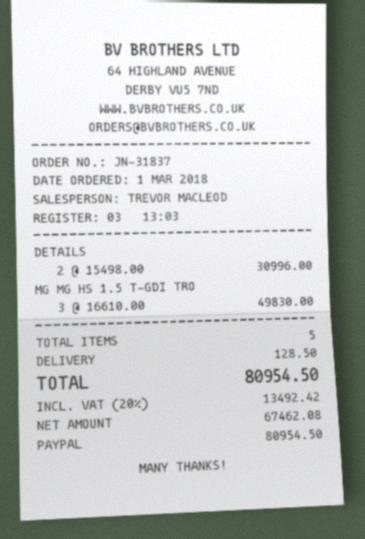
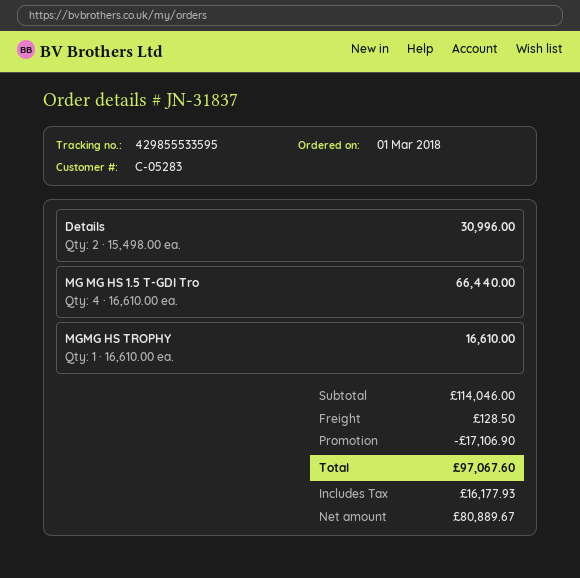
MG MG HS 1.5 T-GDI TRO: 3 x 16610.00 = 49830.00 -> 4 x 16610.00 = 66440.00
MGMG HS TROPHY: none -> 1 x 16610.00 = 16610.00
discount: none -> 17106.90
net: 67462.08 -> 80889.67
tax: 13492.42 -> 16177.93
total: 80954.50 -> 97067.60

